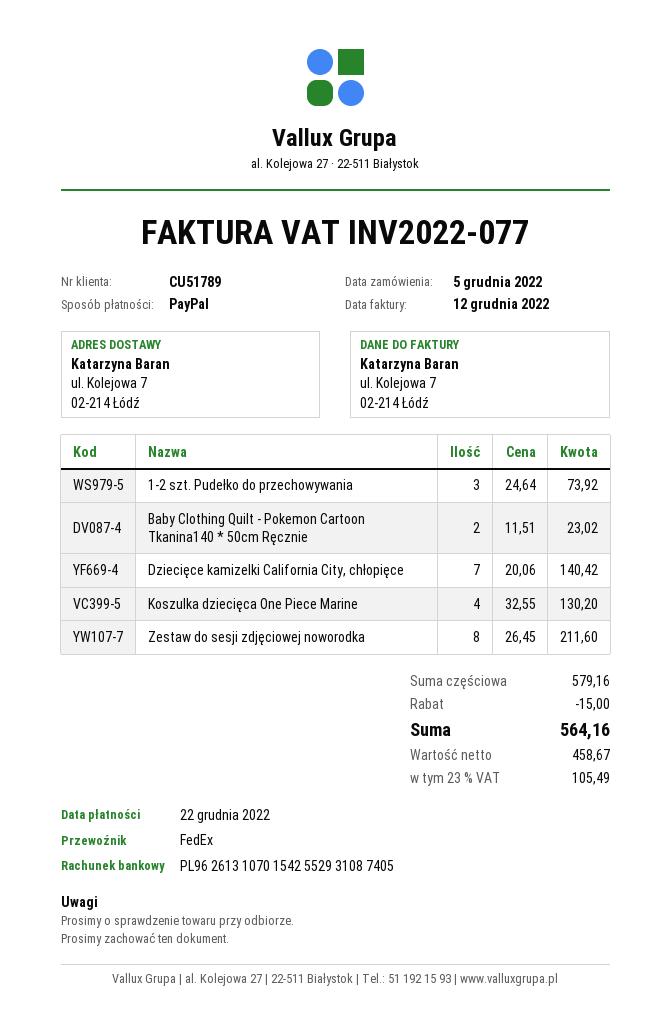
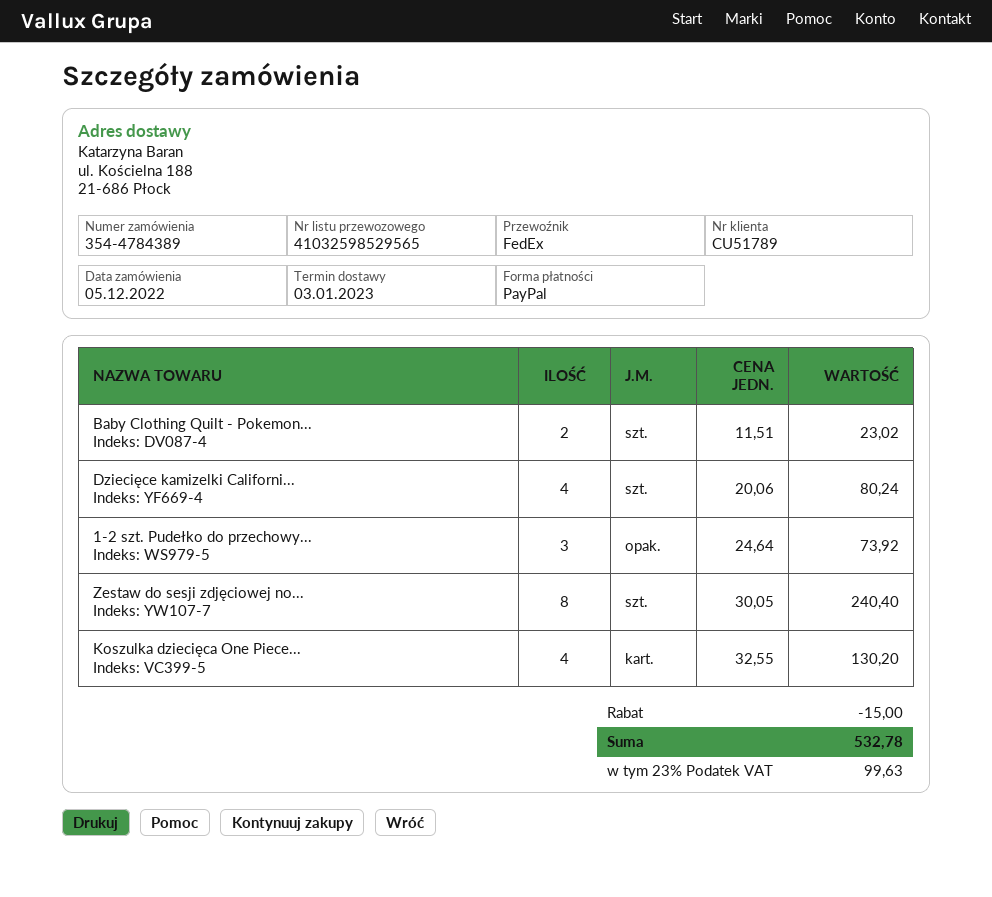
ship to: ul. Kolejowa 7, 02-214 Łódź -> ul. Kościelna 188, 21-686 Płock
Dziecięce kamizelki California City, chłopięce: 7 x 20.06 = 140.42 -> 4 x 20.06 = 80.24
Zestaw do sesji zdjęciowej noworodka: 8 x 26.45 = 211.60 -> 8 x 30.05 = 240.40
tax: 23% = 105.49 -> 23% = 99.63
total: 564.16 -> 532.78

